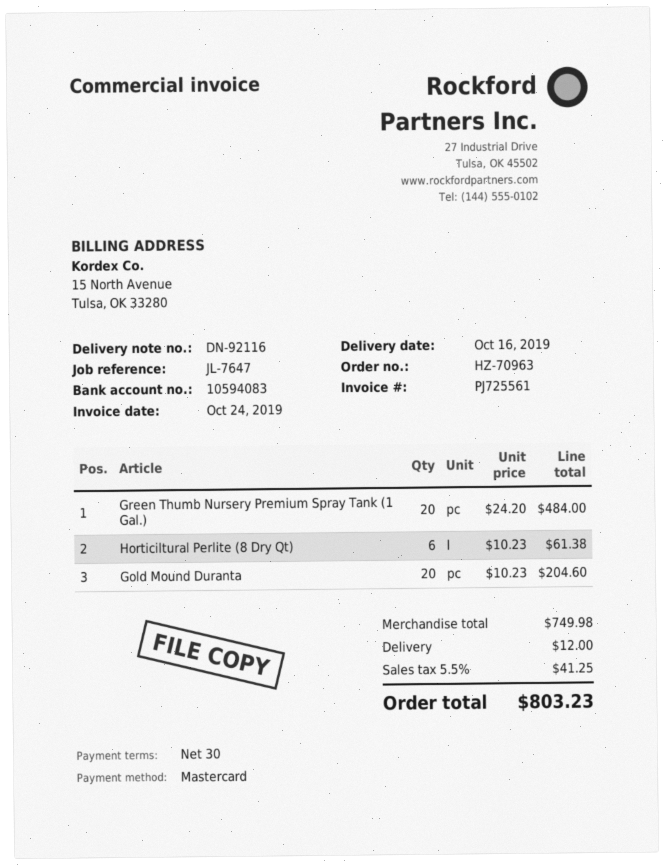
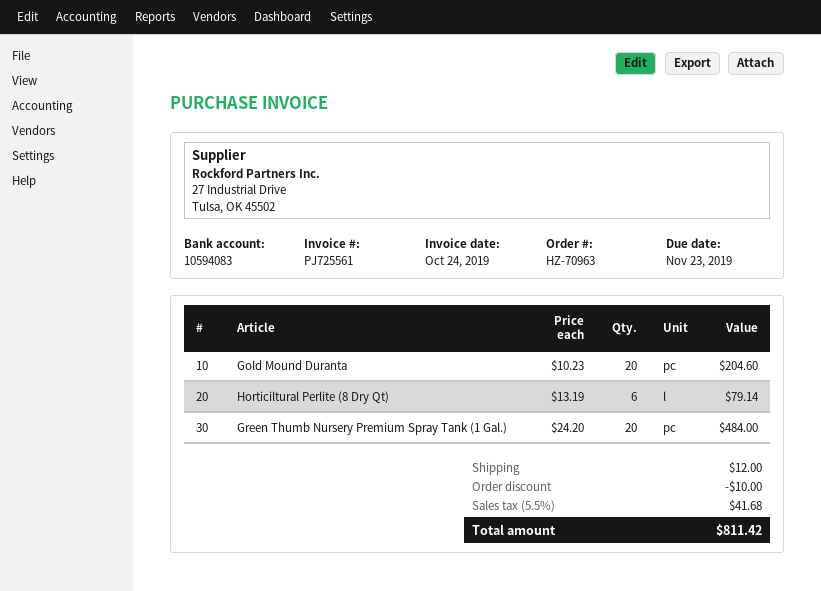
Horticiltural Perlite (8 Dry Qt): 6 x 10.23 = 61.38 -> 6 x 13.19 = 79.14
discount: none -> 10.00
tax: 5.5% = 41.25 -> 5.5% = 41.68
total: 803.23 -> 811.42

